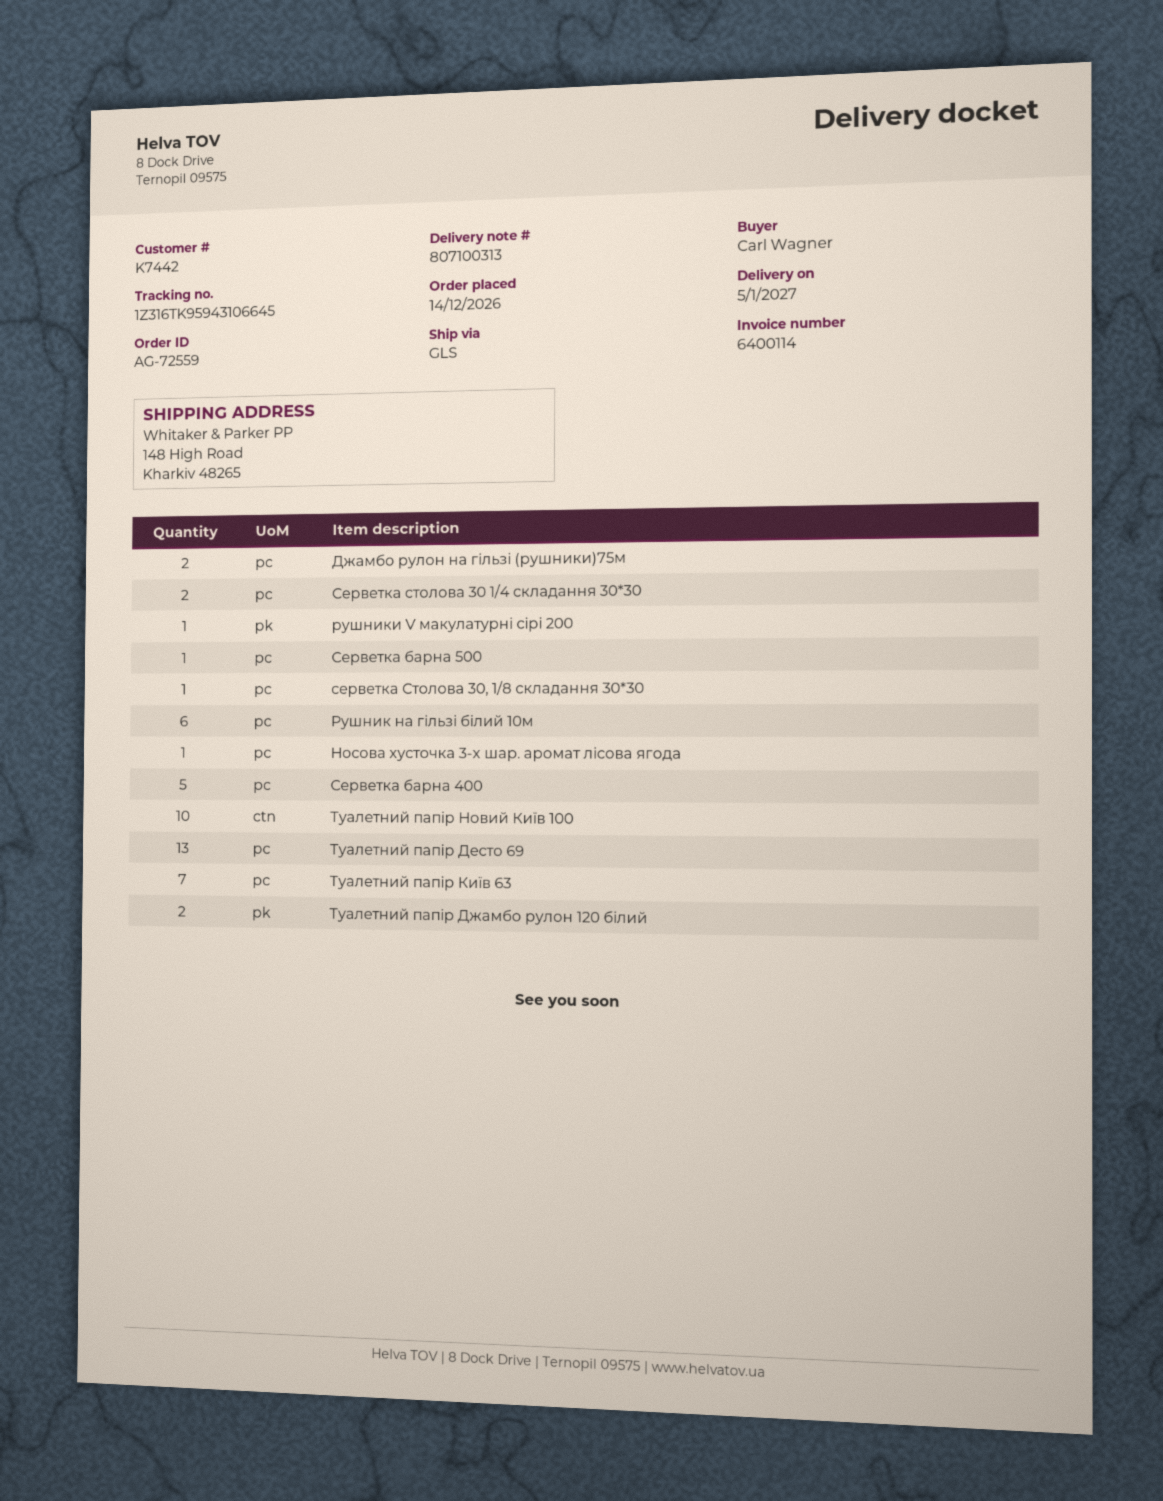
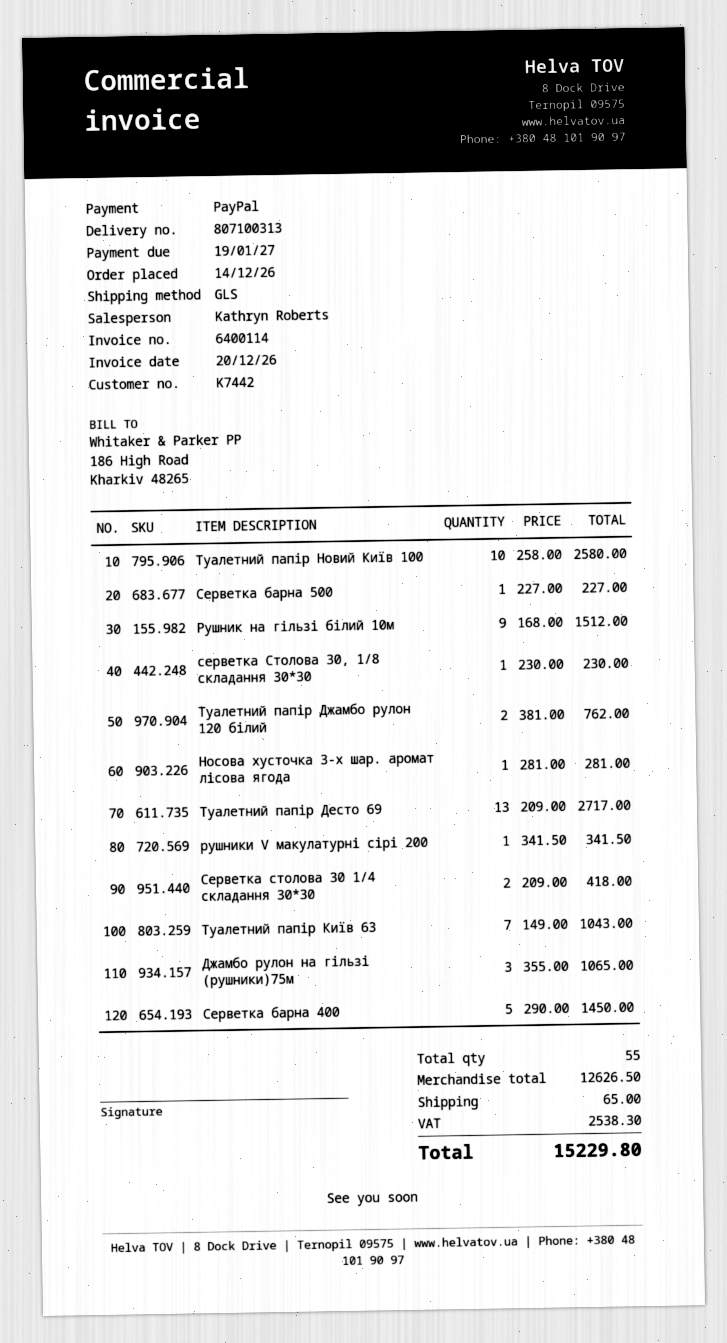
Джамбо рулон на гільзі (рушники)75м: 2 -> 3
Рушник на гільзі білий 10м: 6 -> 9

